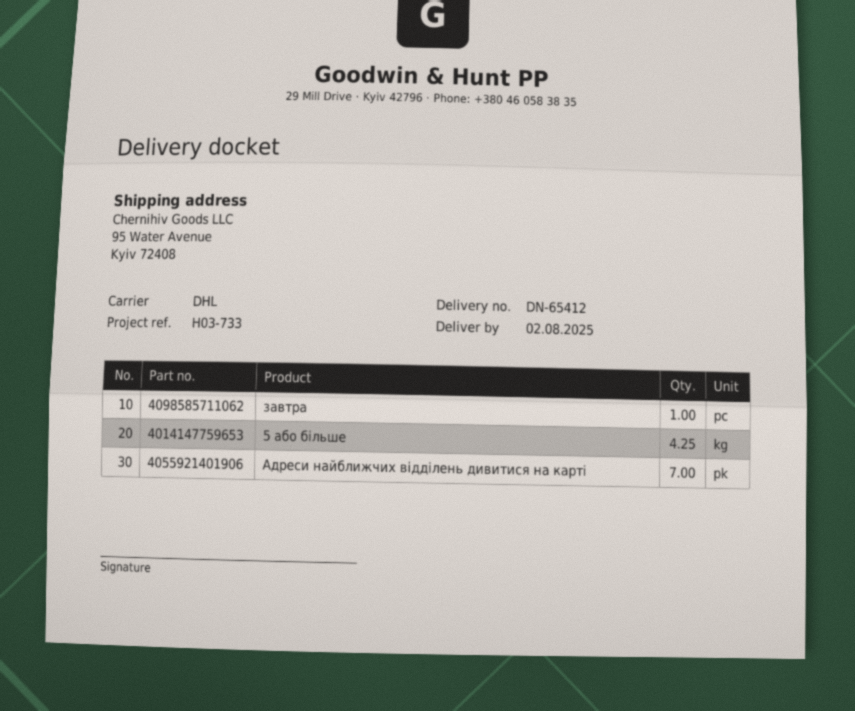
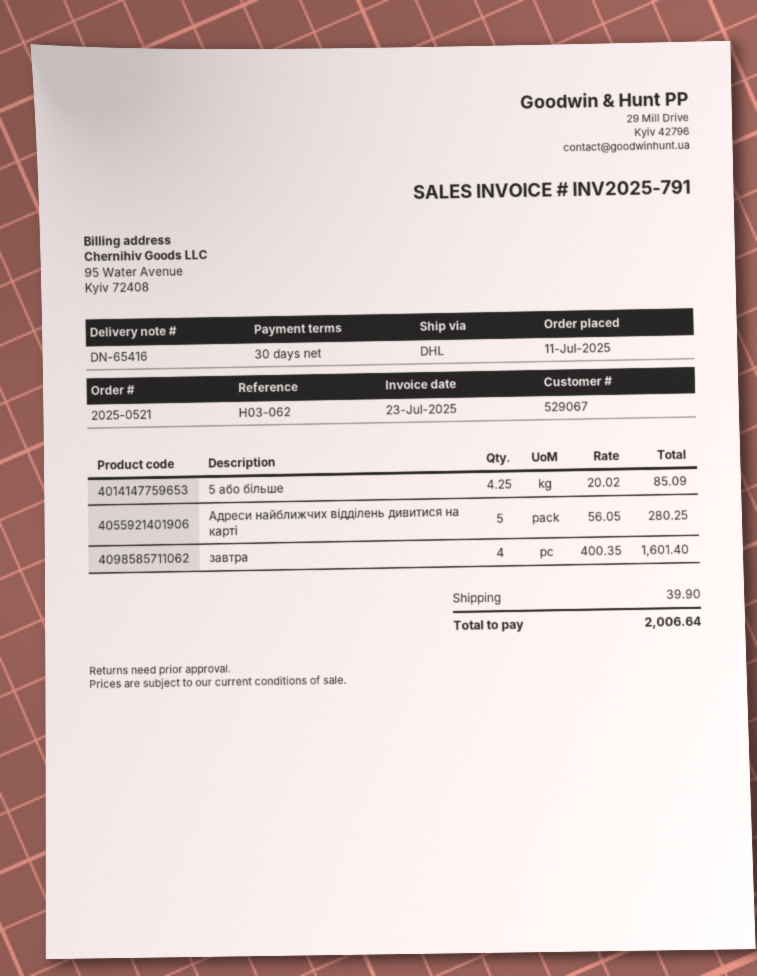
delivery note number: DN-65412 -> DN-65416
reference: H03-733 -> H03-062
завтра: 1 -> 4
Адреси найближчих відділень дивитися на карті: 7 -> 5

